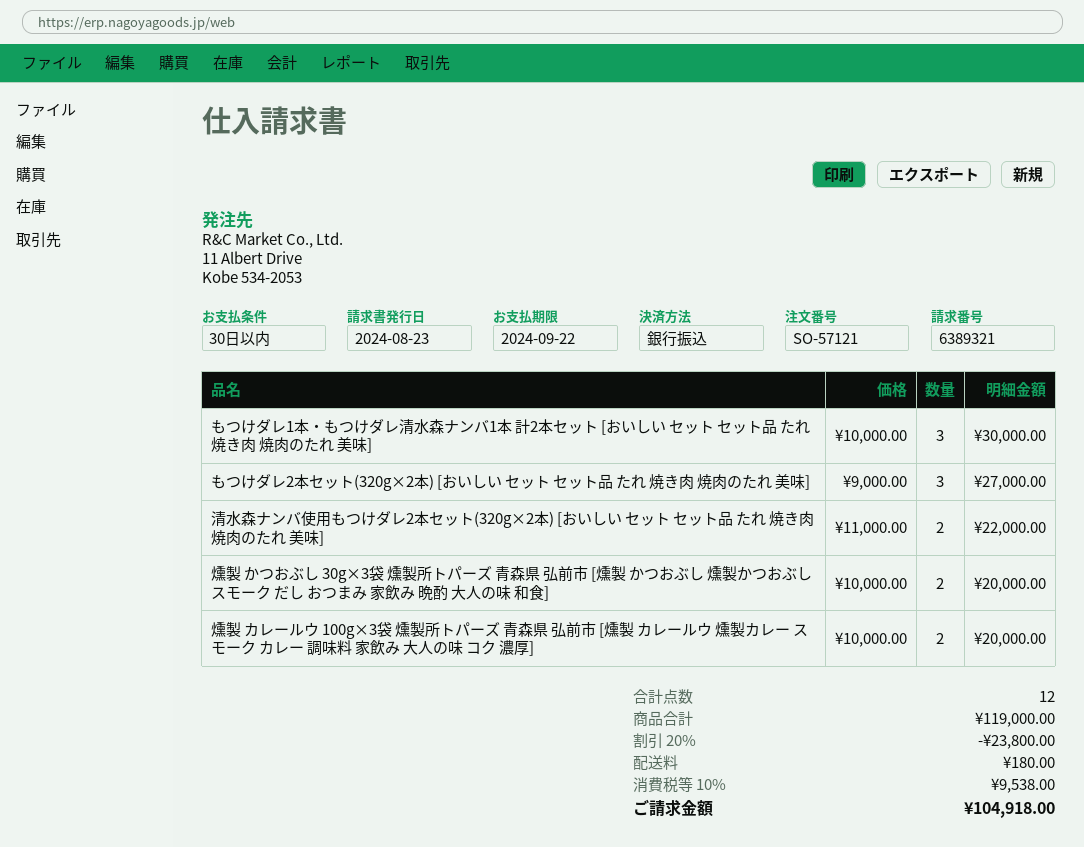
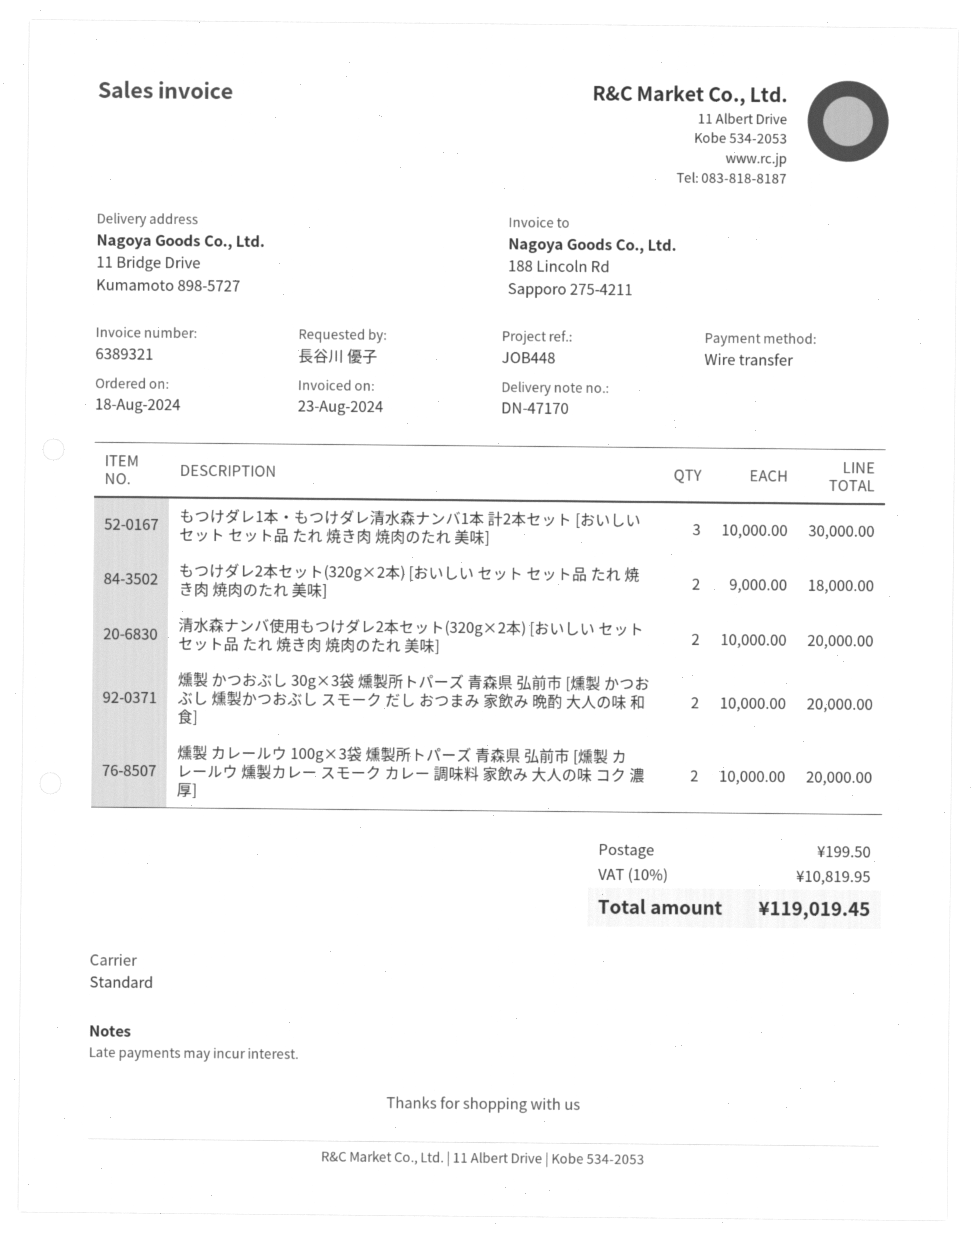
もつけダレ2本セット(320g×2本) [おいしい セット セット品 たれ 焼き肉 焼肉のたれ 美味]: 3 x 9000.00 = 27000.00 -> 2 x 9000.00 = 18000.00
清水森ナンバ使用もつけダレ2本セット(320g×2本) [おいしい セット セット品 たれ 焼き肉 焼肉のたれ 美味]: 2 x 11000.00 = 22000.00 -> 2 x 10000.00 = 20000.00
discount: 20% = 23800.00 -> none
shipping: 180.00 -> 199.50
tax: 10% = 9538.00 -> 10% = 10819.95
total: 104918.00 -> 119019.45

